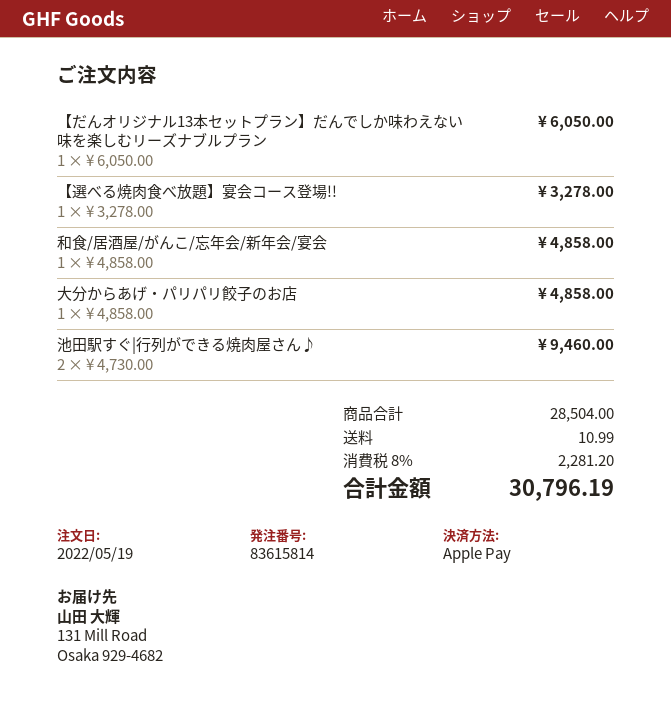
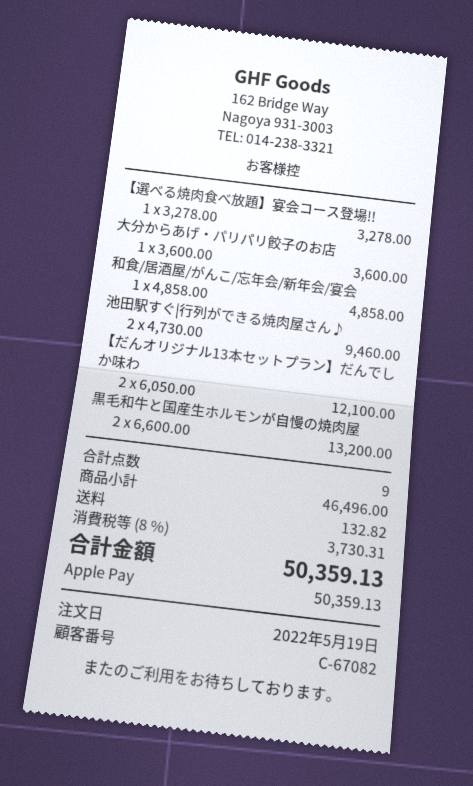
【だんオリジナル13本セットプラン】だんでしか味わえない味を楽しむリーズナブルプラン: 1 x 6050.00 = 6050.00 -> 2 x 6050.00 = 12100.00
大分からあげ・パリパリ餃子のお店: 1 x 4858.00 = 4858.00 -> 1 x 3600.00 = 3600.00
黒毛和牛と国産生ホルモンが自慢の焼肉屋: none -> 2 x 6600.00 = 13200.00
subtotal: 28504.00 -> 46496.00
shipping: 10.99 -> 132.82
tax: 8% = 2281.20 -> 8% = 3730.31
total: 30796.19 -> 50359.13

